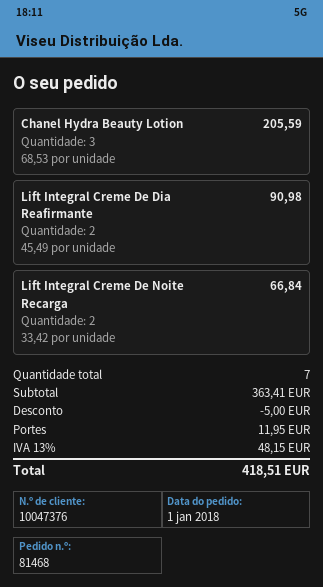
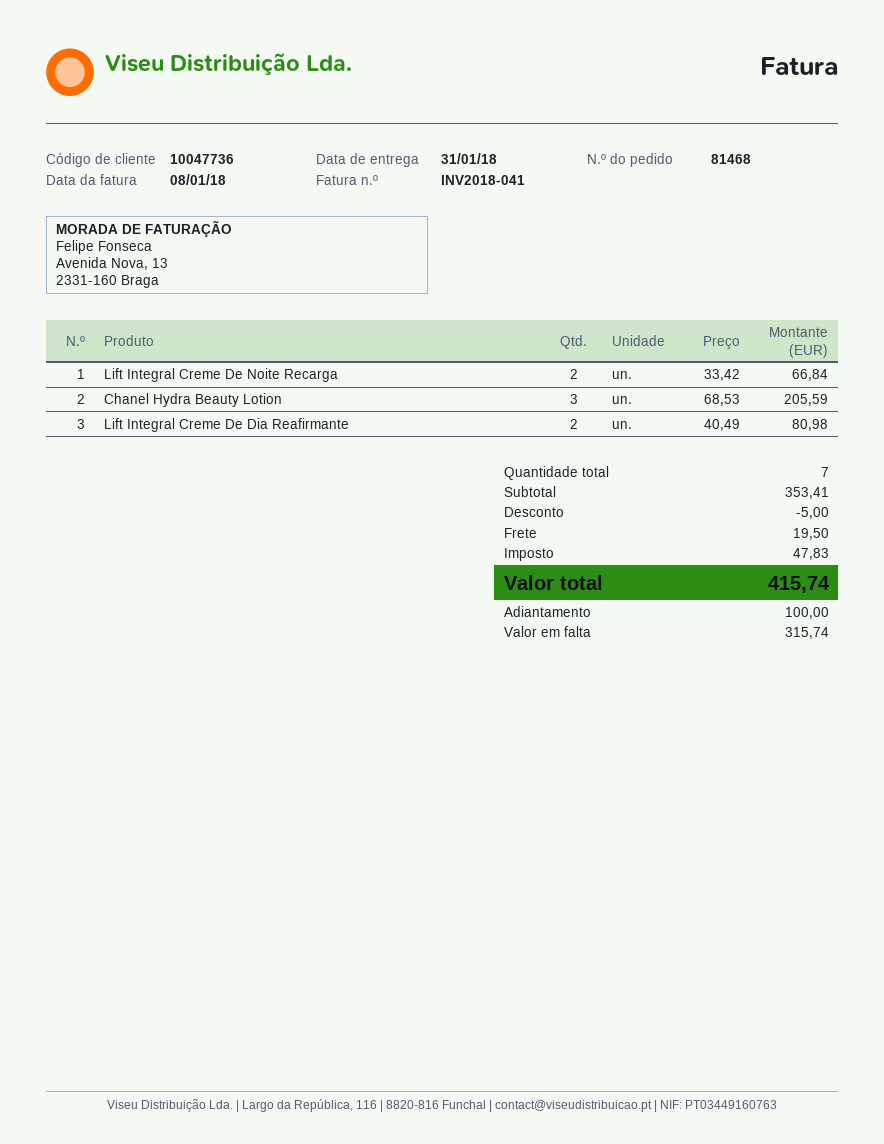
customer number: 10047376 -> 10047736
Lift Integral Creme De Dia Reafirmante: 2 x 45.49 = 90.98 -> 2 x 40.49 = 80.98
subtotal: 363.41 -> 353.41
shipping: 11.95 -> 19.50
tax: 48.15 -> 47.83
total: 418.51 -> 415.74

